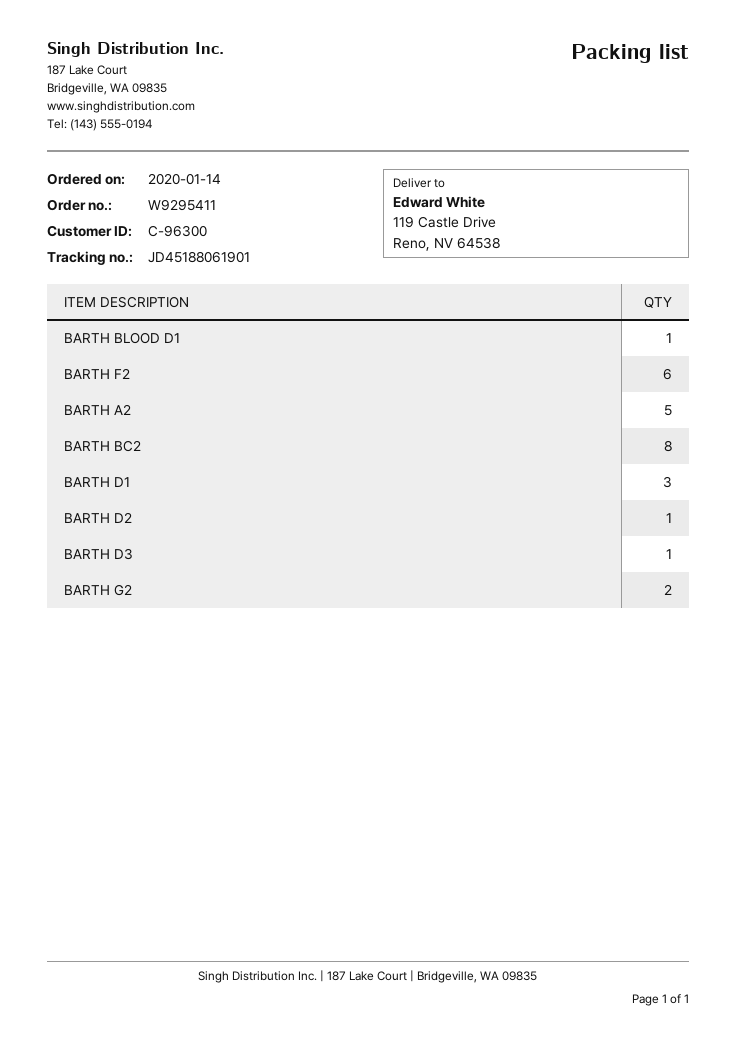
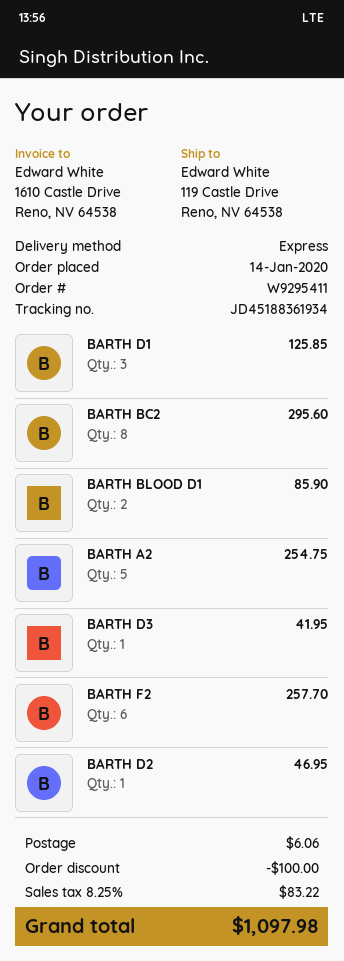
tracking number: JD45188061901 -> JD45188361934
BARTH BLOOD D1: 1 -> 2
BARTH G2: 2 -> none

